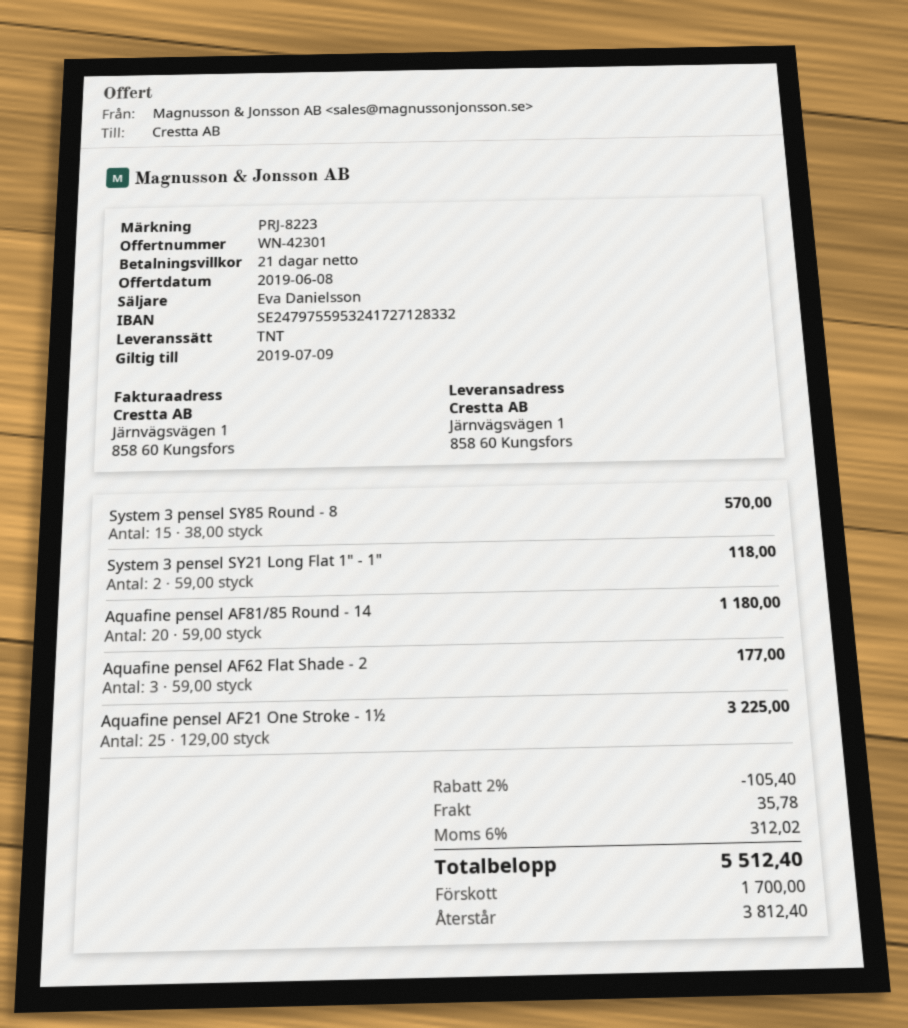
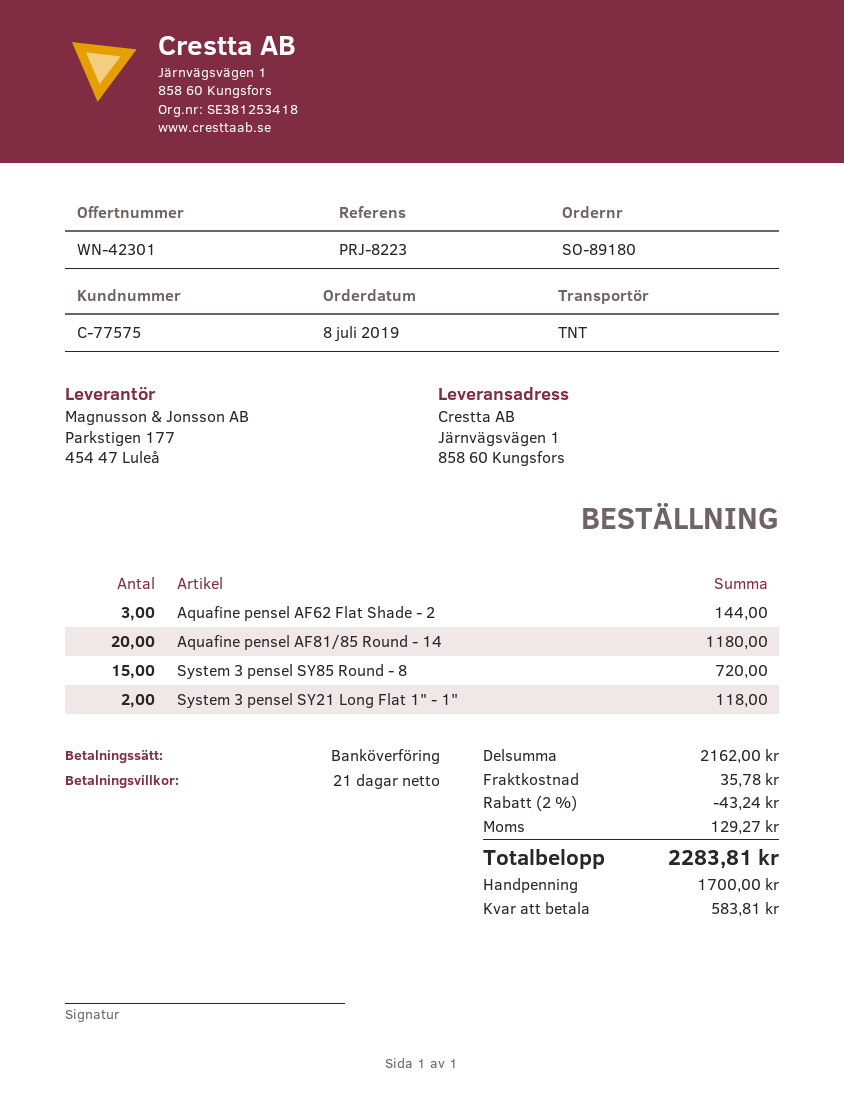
System 3 pensel SY85 Round - 8: 15 for 570.00 -> 15 for 720.00
Aquafine pensel AF62 Flat Shade - 2: 3 for 177.00 -> 3 for 144.00
Aquafine pensel AF21 One Stroke - 1½: 25 for 3225.00 -> none
discount: 2% = 105.40 -> 2% = 43.24
tax: 312.02 -> 129.27
total: 5512.40 -> 2283.81
balance: 3812.40 -> 583.81

